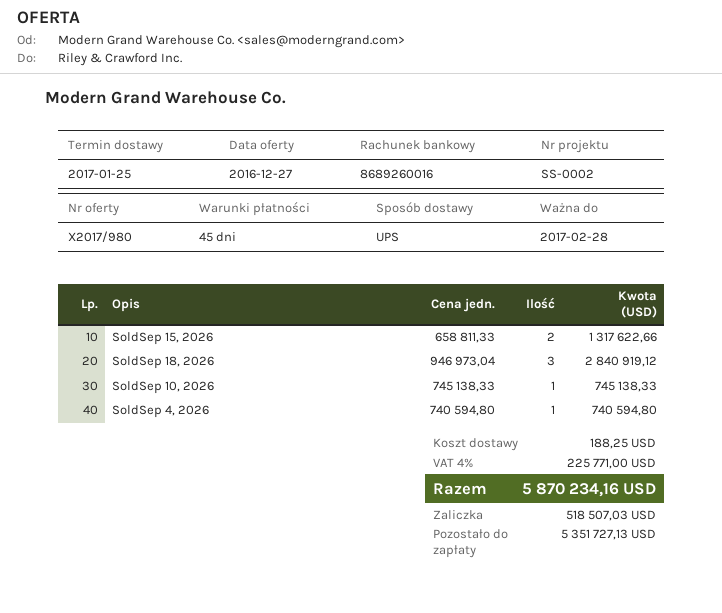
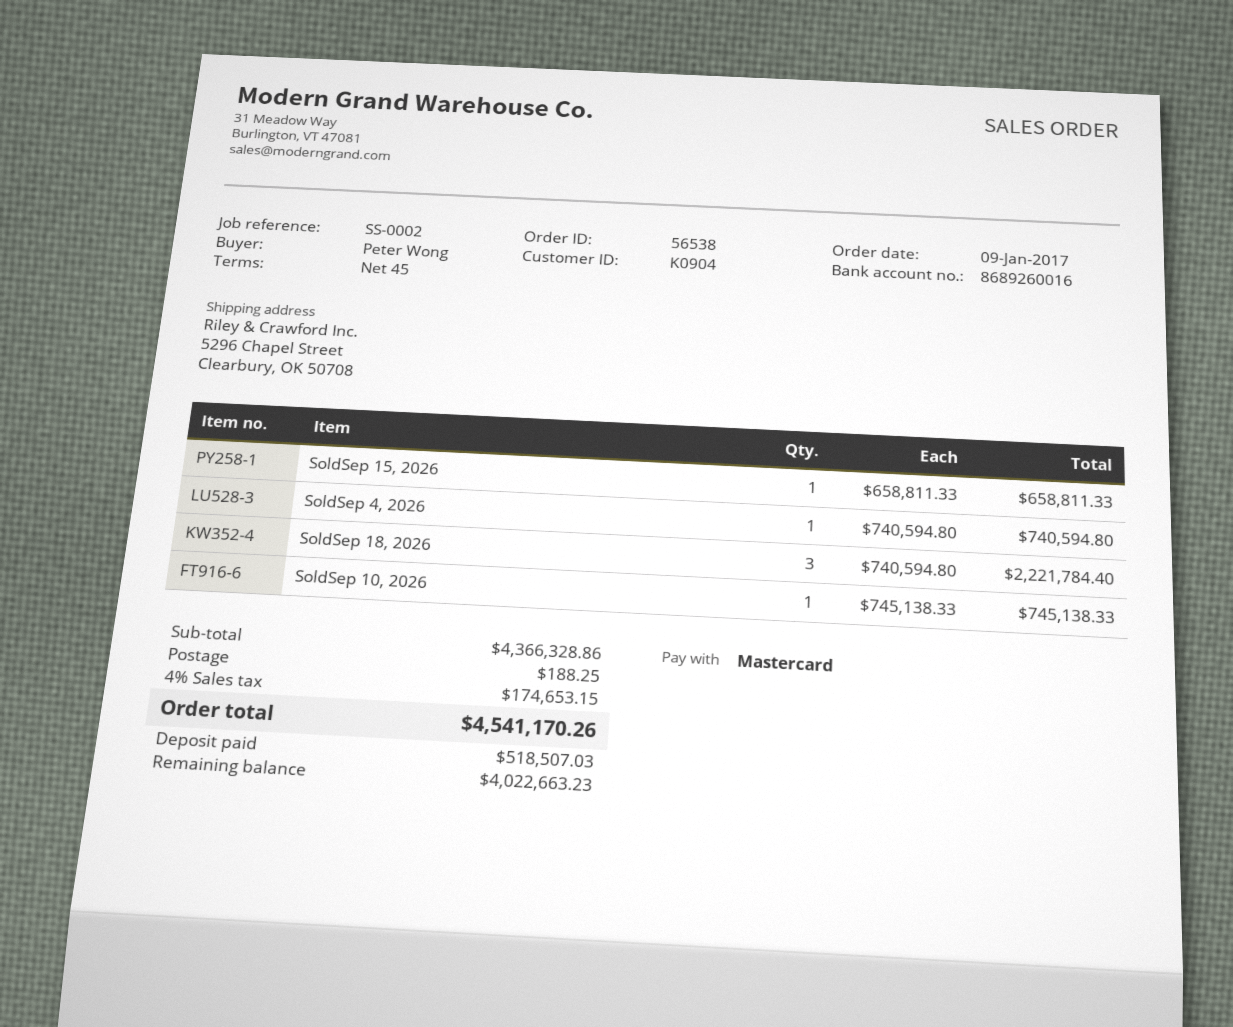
SoldSep 15, 2026: 2 x 658811.33 = 1317622.66 -> 1 x 658811.33 = 658811.33
SoldSep 18, 2026: 3 x 946973.04 = 2840919.12 -> 3 x 740594.80 = 2221784.40
tax: 4% = 225771.00 -> 4% = 174653.15
total: 5870234.16 -> 4541170.26
balance: 5351727.13 -> 4022663.23

